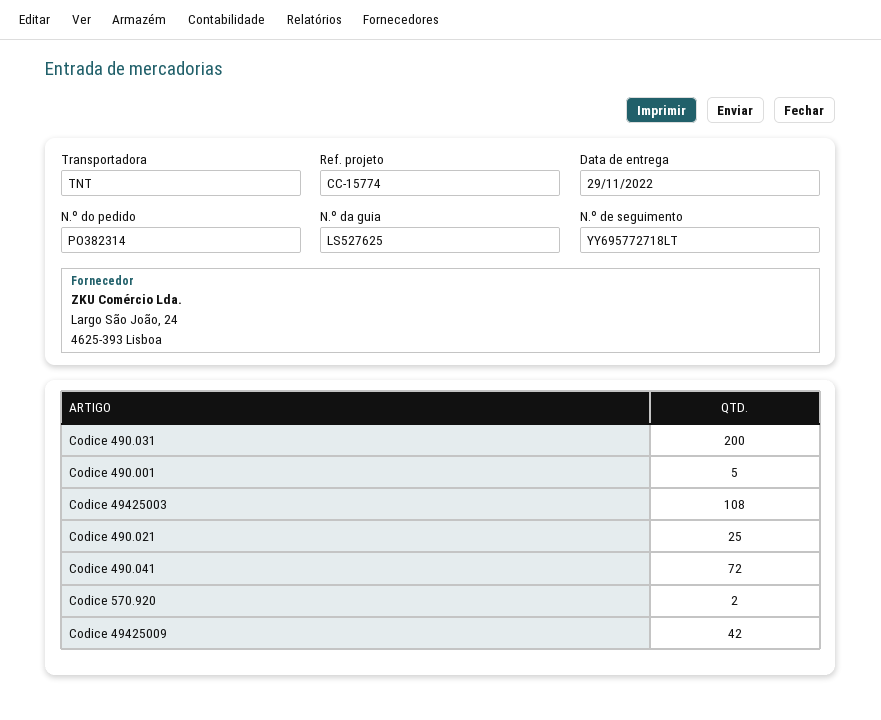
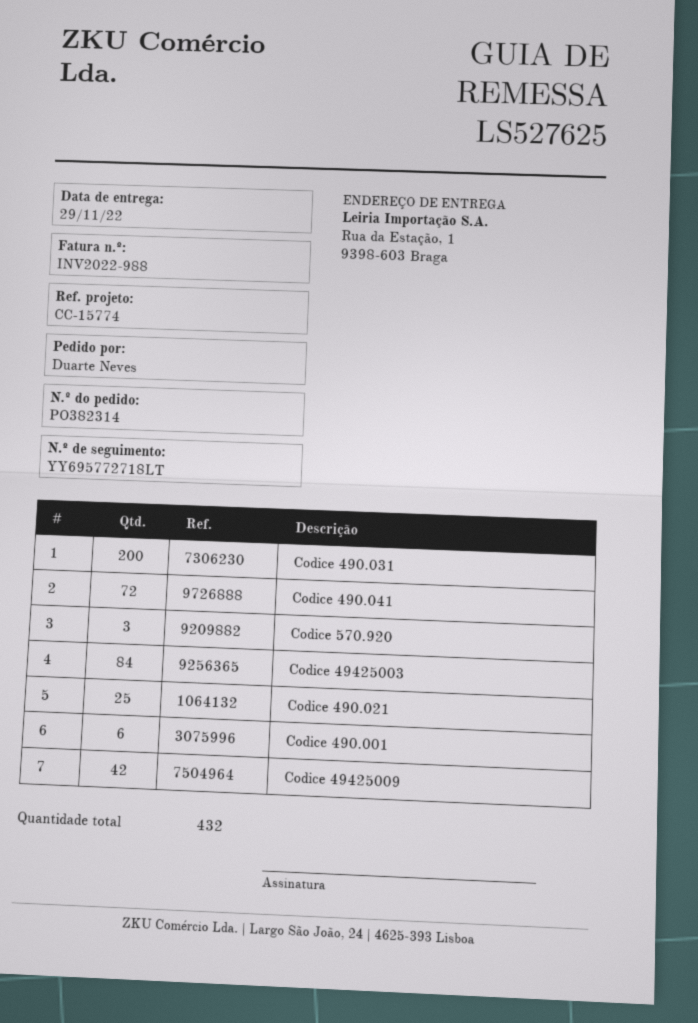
Codice 490.001: 5 -> 6
Codice 49425003: 108 -> 84
Codice 570.920: 2 -> 3

